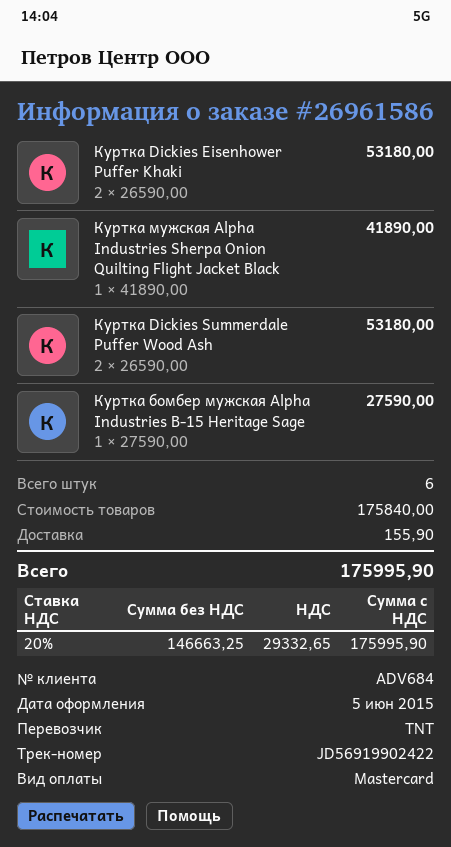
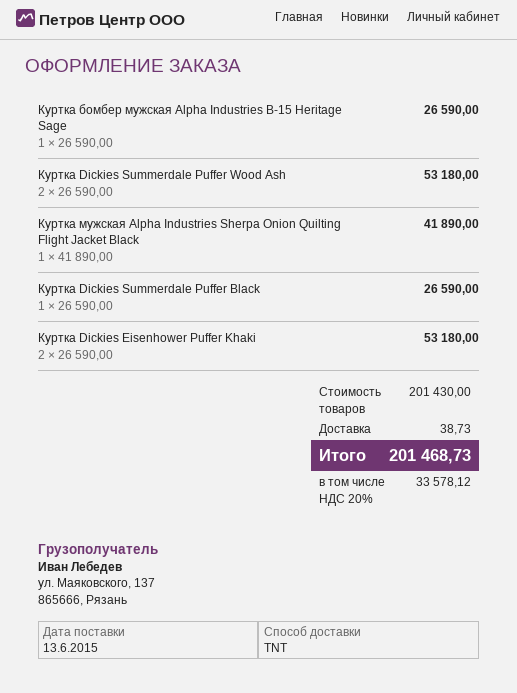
Куртка бомбер мужская Alpha Industries B-15 Heritage Sage: 1 x 27590.00 = 27590.00 -> 1 x 26590.00 = 26590.00
Куртка Dickies Summerdale Puffer Black: none -> 1 x 26590.00 = 26590.00
subtotal: 175840.00 -> 201430.00
shipping: 155.90 -> 38.73
tax: 20% = 29332.65 -> 20% = 33578.12
total: 175995.90 -> 201468.73

